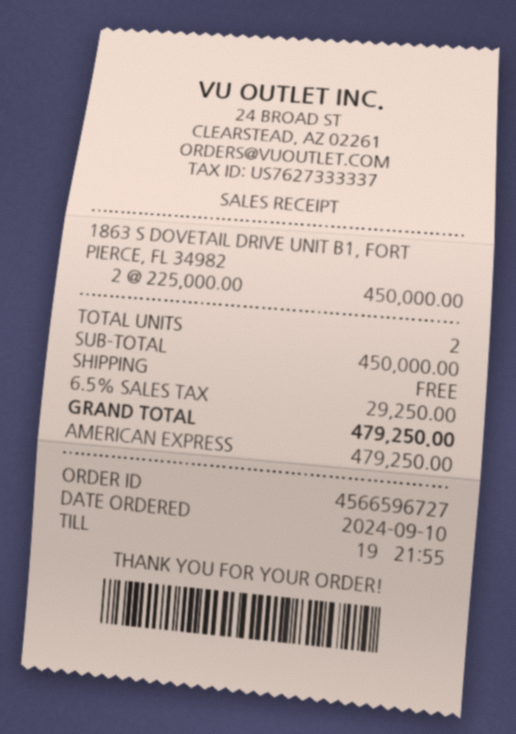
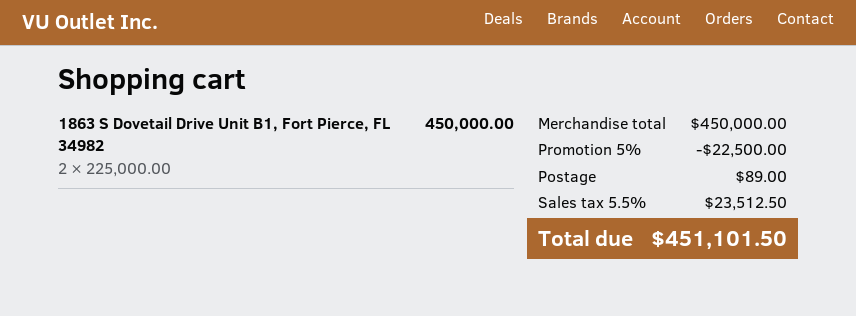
discount: none -> 5% = 22500.00
shipping: 0.00 -> 89.00
tax: 6.5% = 29250.00 -> 5.5% = 23512.50
total: 479250.00 -> 451101.50

